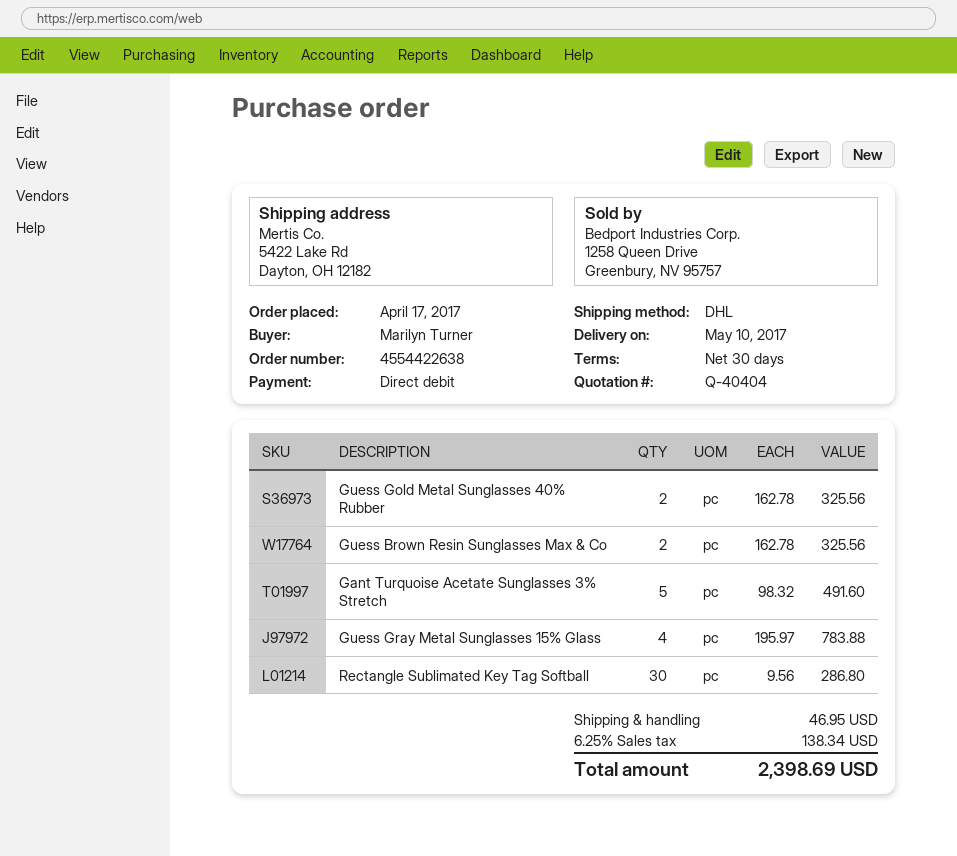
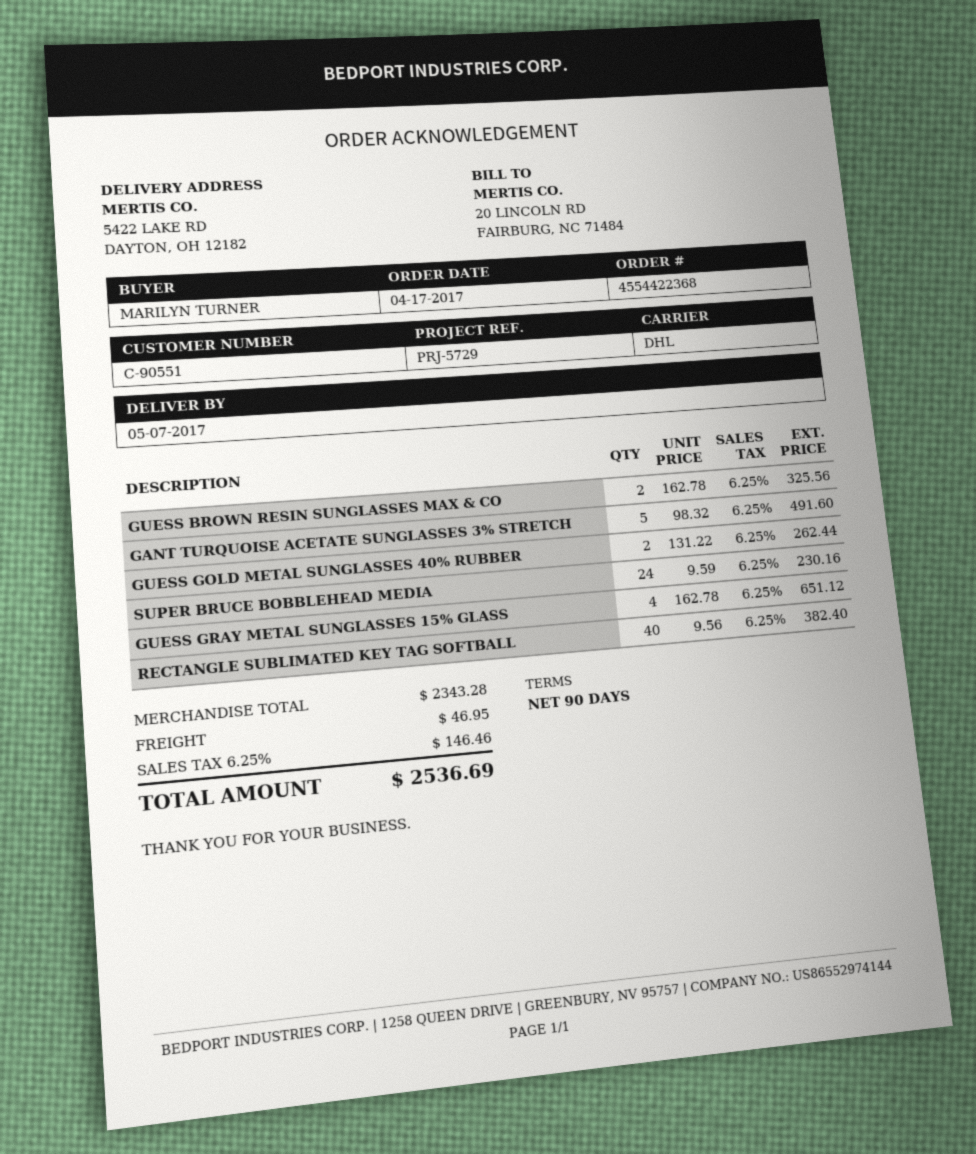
order number: 4554422638 -> 4554422368
delivery date: 2017-05-10 -> 2017-05-07
payment terms: 30 days -> 90 days
Guess Gold Metal Sunglasses 40% Rubber: 2 x 162.78 = 325.56 -> 2 x 131.22 = 262.44
Guess Gray Metal Sunglasses 15% Glass: 4 x 195.97 = 783.88 -> 4 x 162.78 = 651.12
Rectangle Sublimated Key Tag Softball: 30 x 9.56 = 286.80 -> 40 x 9.56 = 382.40
SUPER BRUCE BOBBLEHEAD MEDIA: none -> 24 x 9.59 = 230.16
tax: 6.25% = 138.34 -> 6.25% = 146.46
total: 2398.69 -> 2536.69

